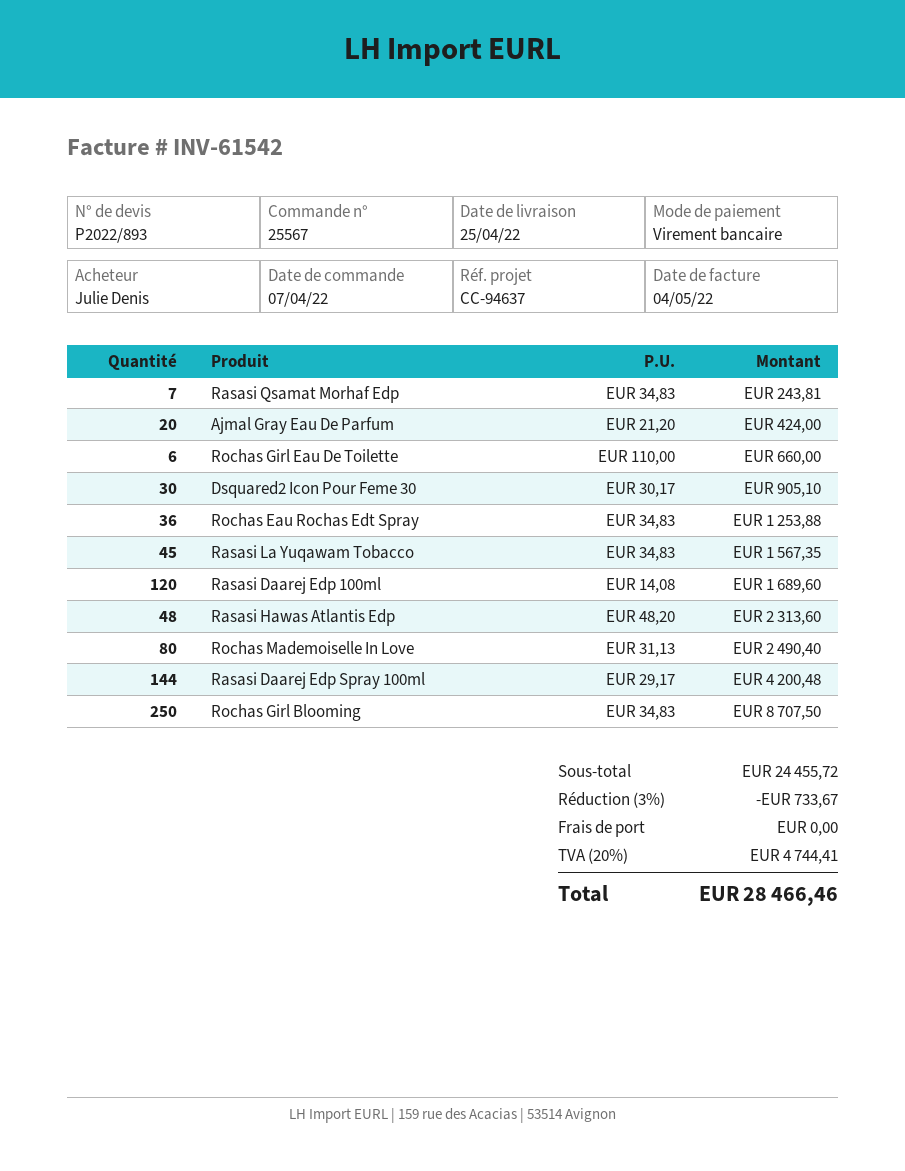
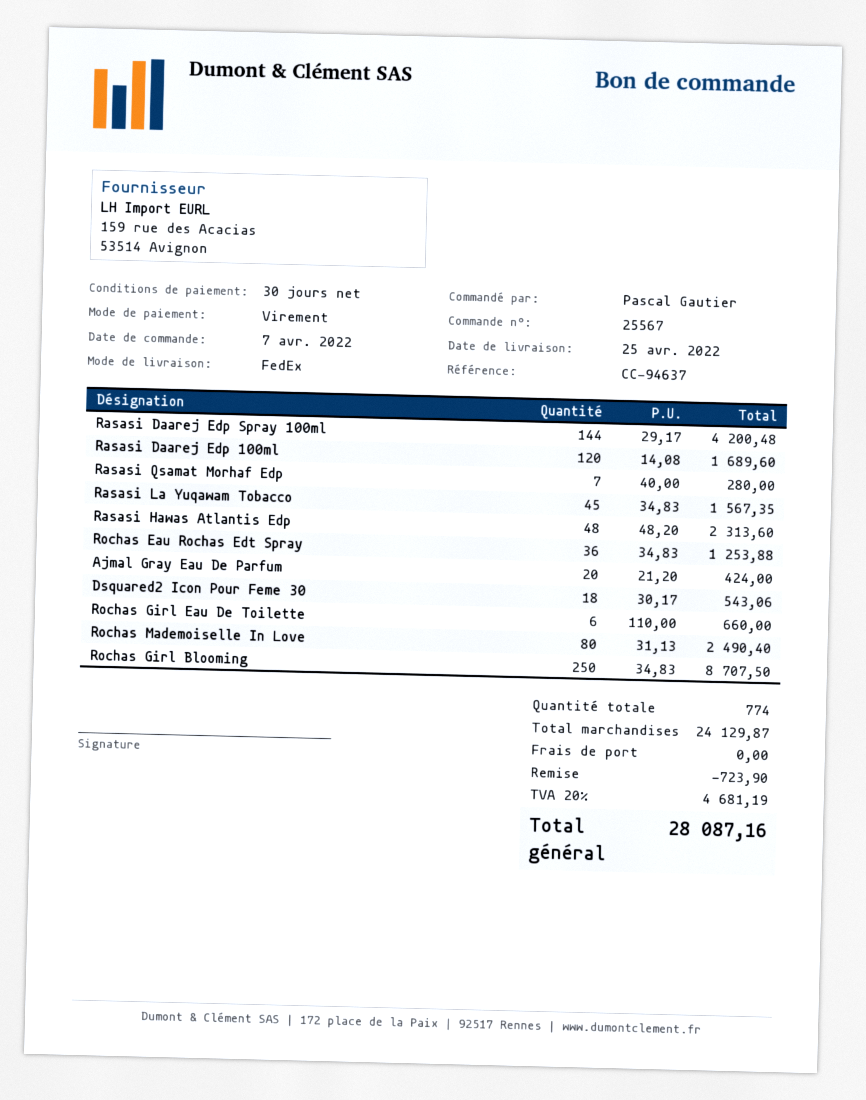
ordered by: Julie Denis -> Pascal Gautier
Rasasi Qsamat Morhaf Edp: 7 x 34.83 = 243.81 -> 7 x 40.00 = 280.00
Dsquared2 Icon Pour Feme 30: 30 x 30.17 = 905.10 -> 18 x 30.17 = 543.06
subtotal: 24455.72 -> 24129.87
discount: 733.67 -> 723.90
tax: 20% = 4744.41 -> 20% = 4681.19
total: 28466.46 -> 28087.16

